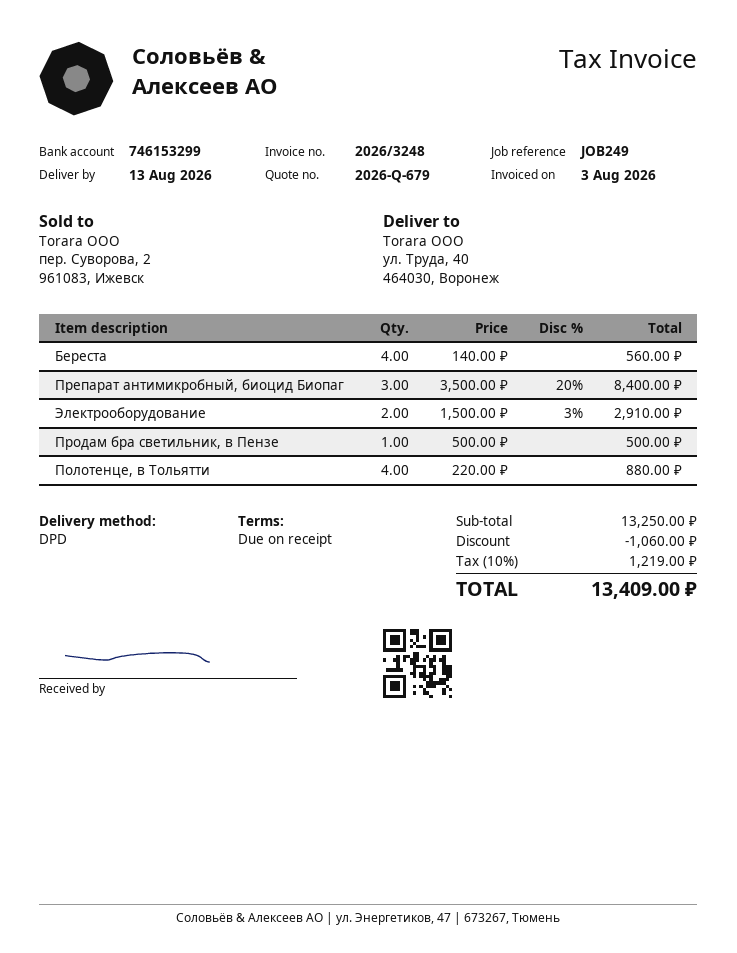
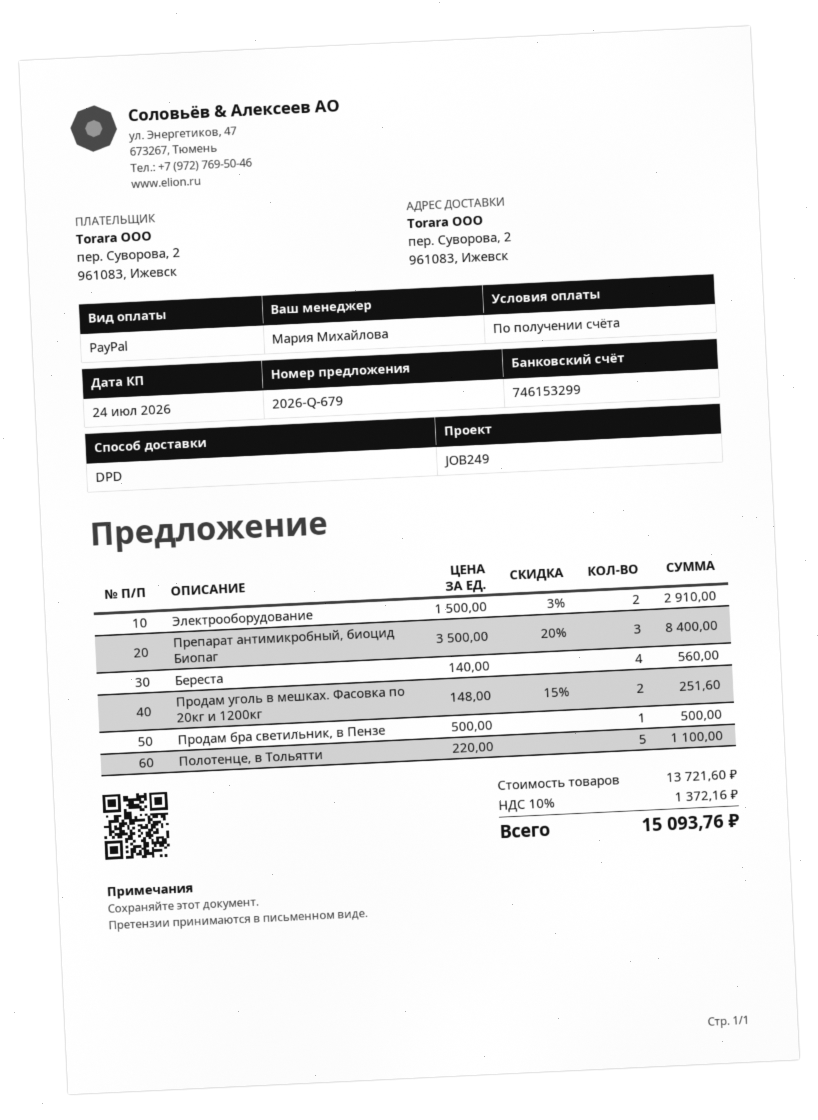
ship to: ул. Труда, 40, 464030, Воронеж -> пер. Суворова, 2, 961083, Ижевск
Полотенце, в Тольятти: 4 x 220.00 = 880.00 -> 5 x 220.00 = 1100.00
Продам уголь в мешках. Фасовка по 20кг и 1200кг: none -> 2 x 148.00 - 15% = 251.60
subtotal: 13250.00 -> 13721.60
discount: 1060.00 -> none
tax: 10% = 1219.00 -> 10% = 1372.16
total: 13409.00 -> 15093.76

